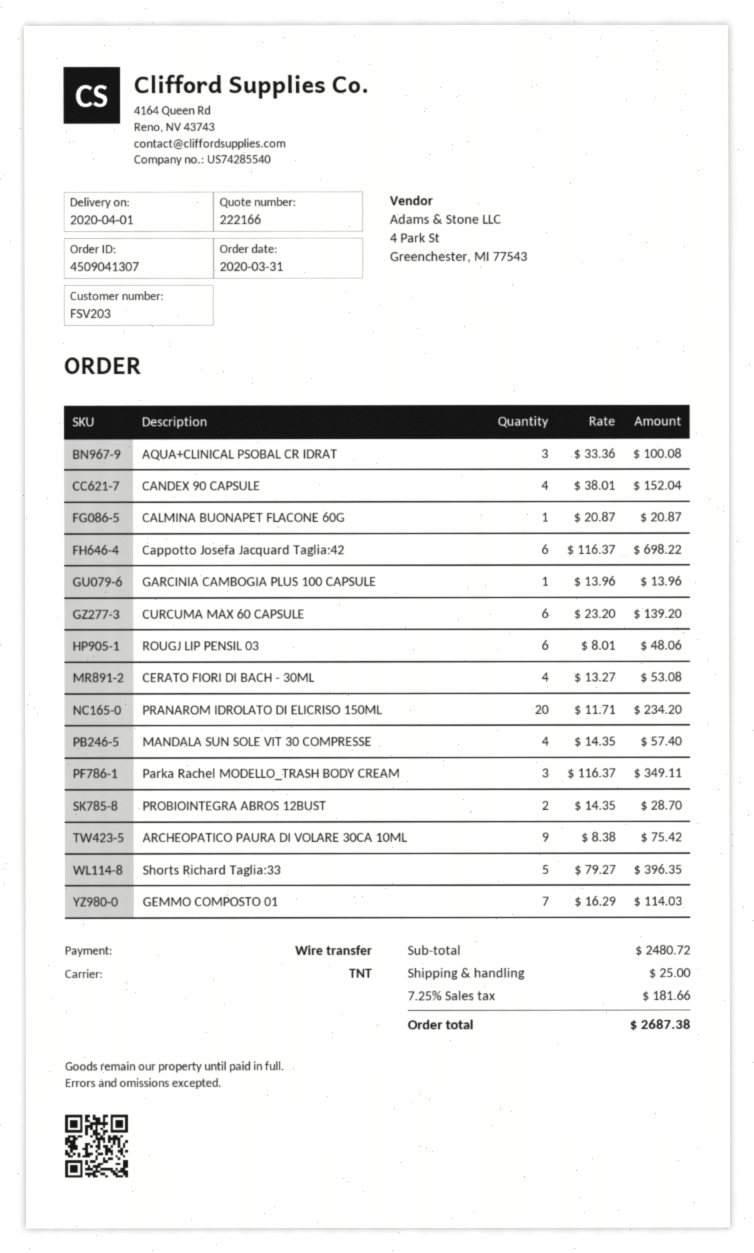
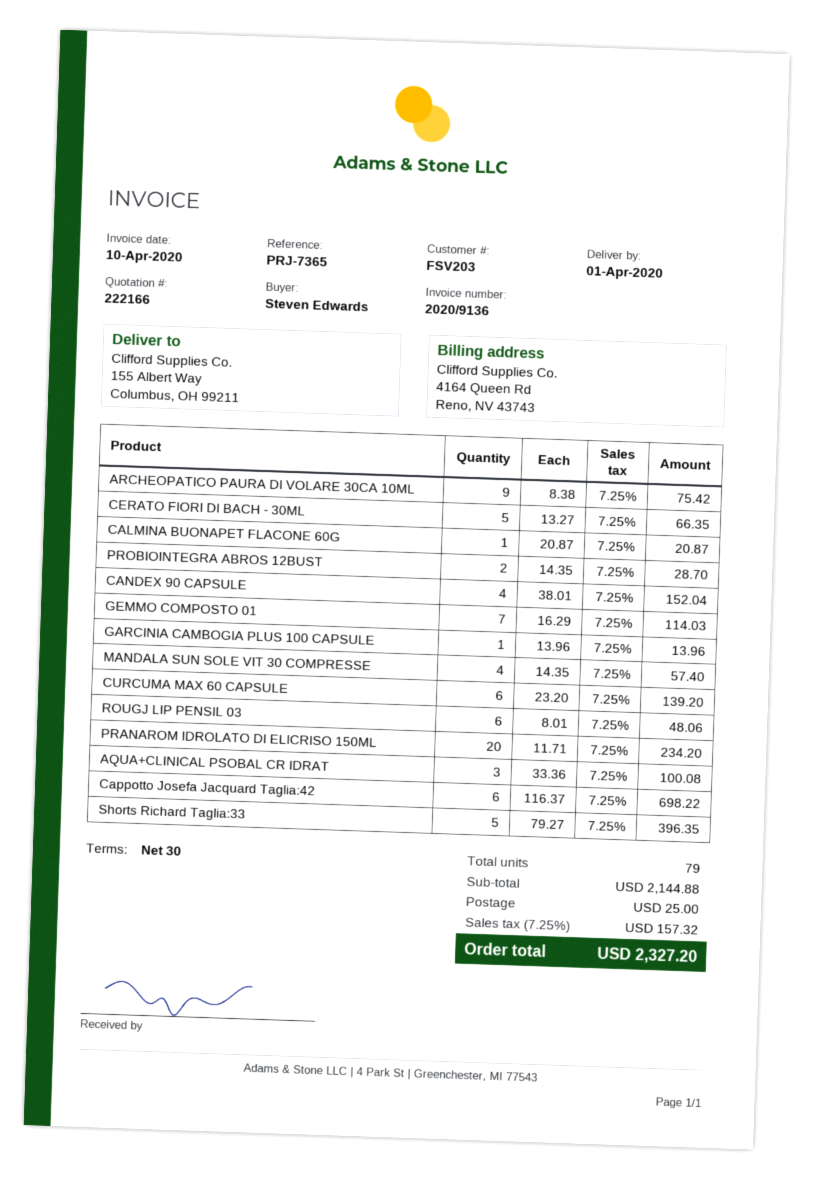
CERATO FIORI DI BACH - 30ML: 4 x 13.27 = 53.08 -> 5 x 13.27 = 66.35
Parka Rachel MODELLO_TRASH BODY CREAM: 3 x 116.37 = 349.11 -> none
subtotal: 2480.72 -> 2144.88
tax: 7.25% = 181.66 -> 7.25% = 157.32
total: 2687.38 -> 2327.20

